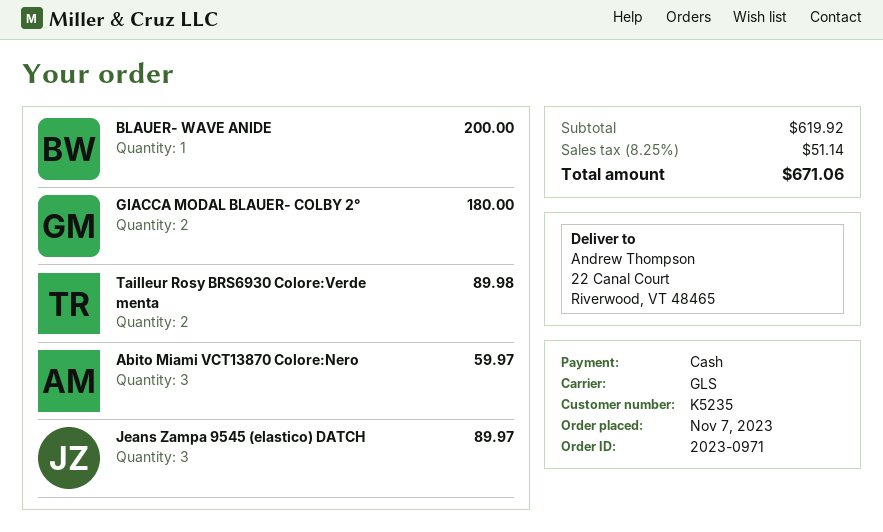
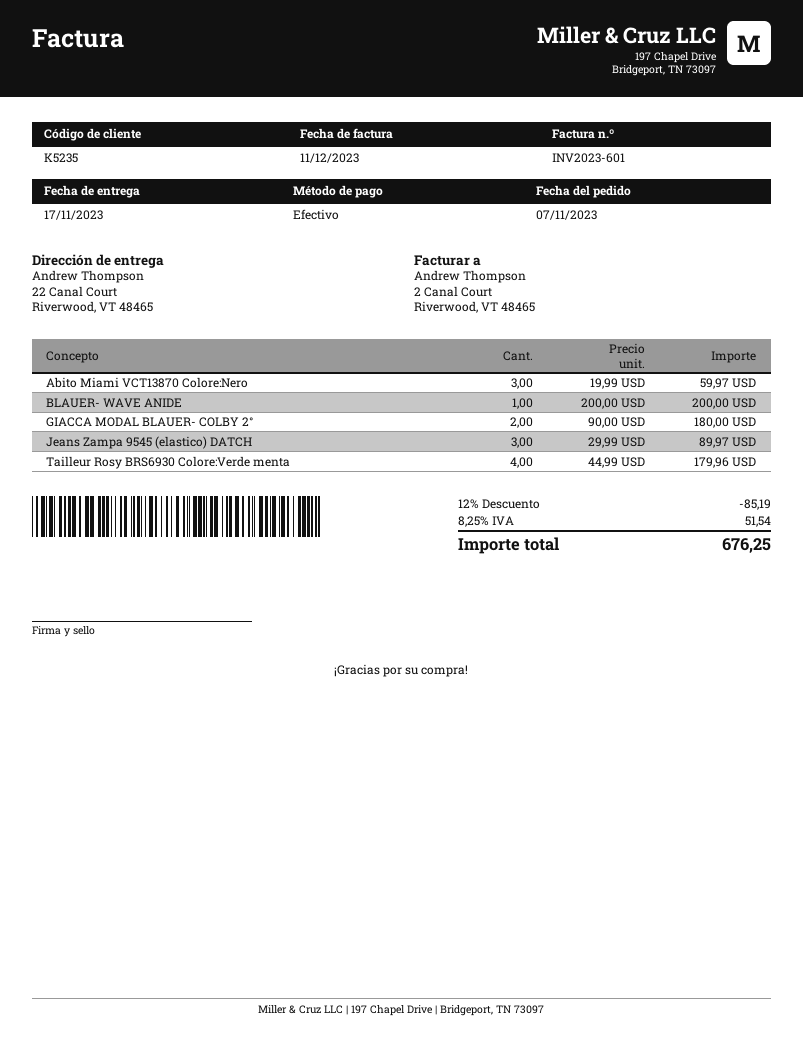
Tailleur Rosy BRS6930 Colore:Verde menta: 2 for 89.98 -> 4 for 179.96
discount: none -> 12% = 85.19
tax: 8.25% = 51.14 -> 8.25% = 51.54
total: 671.06 -> 676.25

